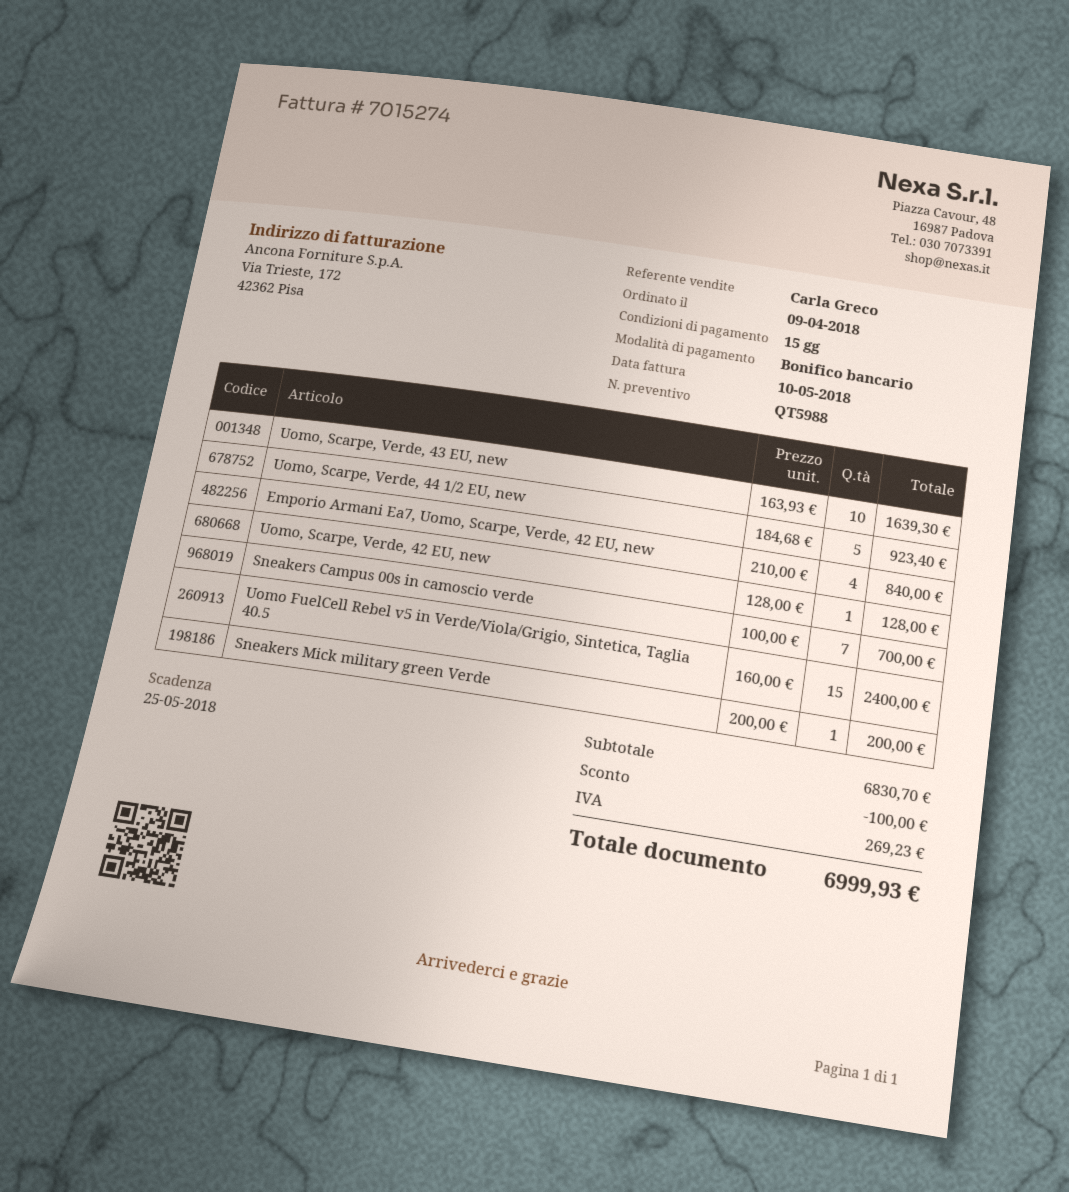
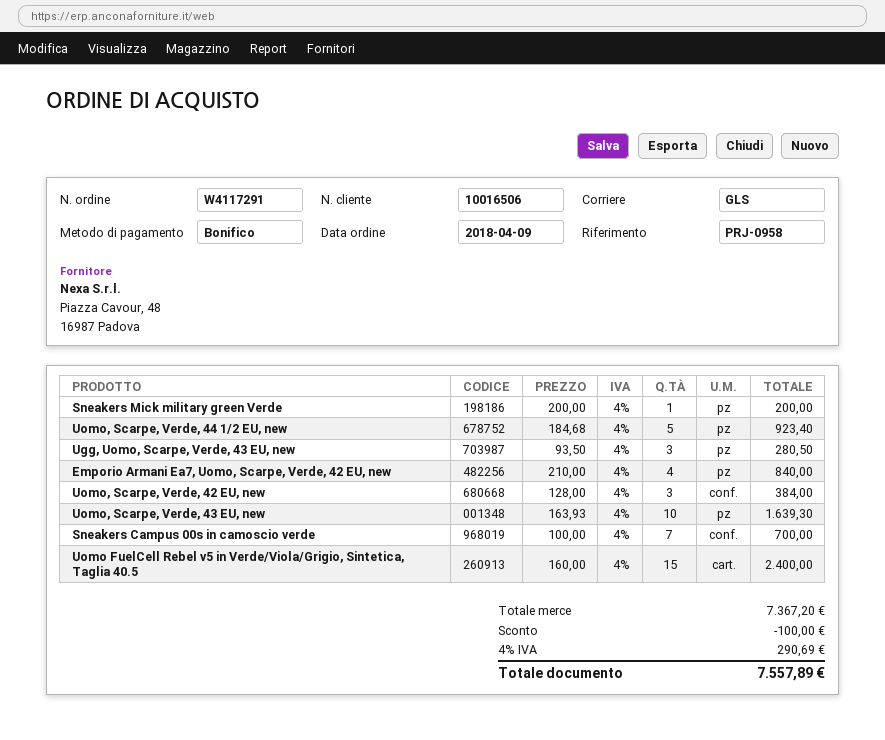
Uomo, Scarpe, Verde, 42 EU, new: 1 x 128.00 = 128.00 -> 3 x 128.00 = 384.00
Ugg, Uomo, Scarpe, Verde, 43 EU, new: none -> 3 x 93.50 = 280.50
subtotal: 6830.70 -> 7367.20
tax: 269.23 -> 290.69
total: 6999.93 -> 7557.89

